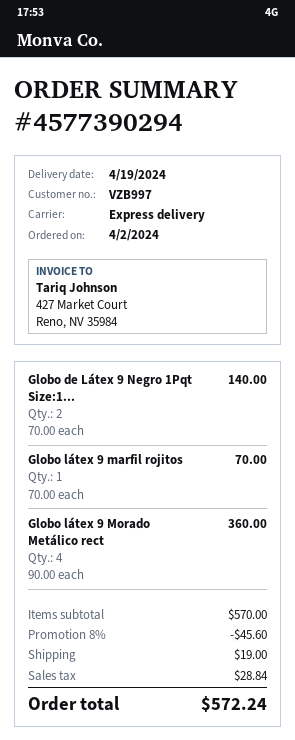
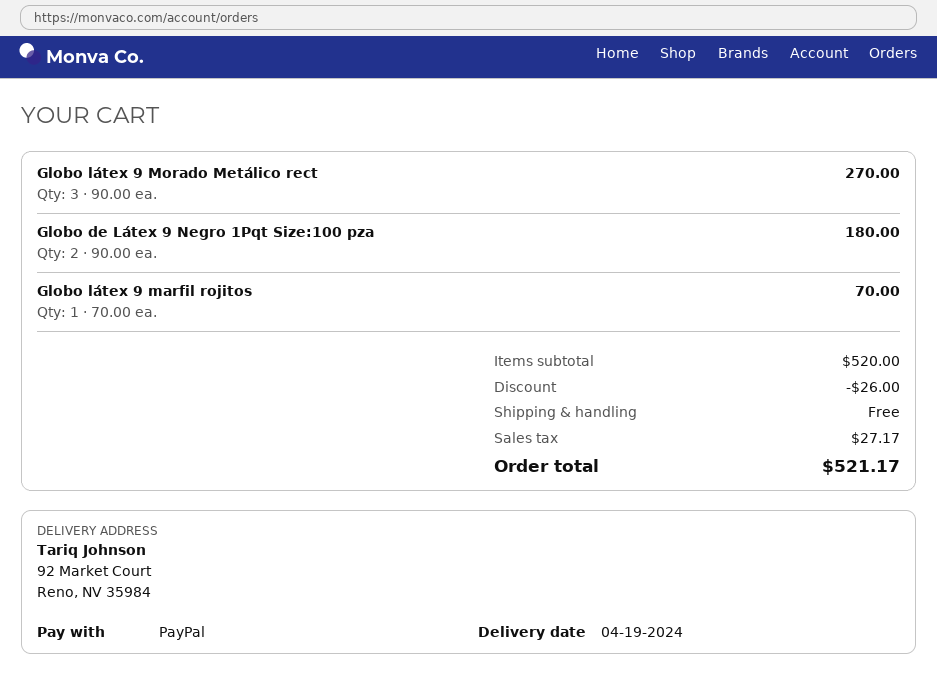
Globo de Látex 9 Negro 1Pqt Size:1...: 2 x 70.00 = 140.00 -> 2 x 90.00 = 180.00
Globo látex 9 Morado Metálico rect: 4 x 90.00 = 360.00 -> 3 x 90.00 = 270.00
subtotal: 570.00 -> 520.00
discount: 45.60 -> 26.00
shipping: 19.00 -> 0.00
tax: 28.84 -> 27.17
total: 572.24 -> 521.17

